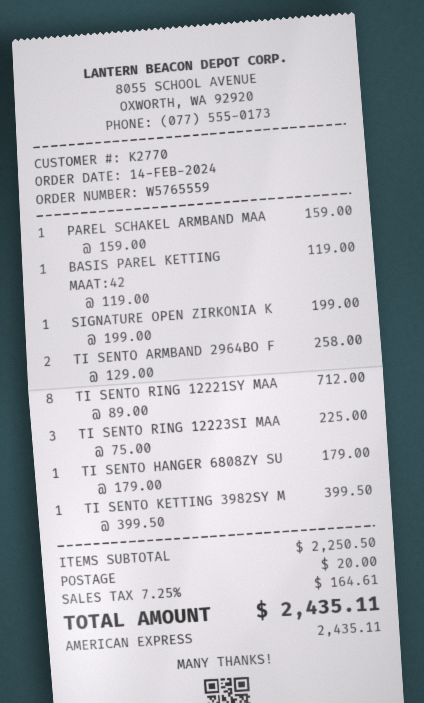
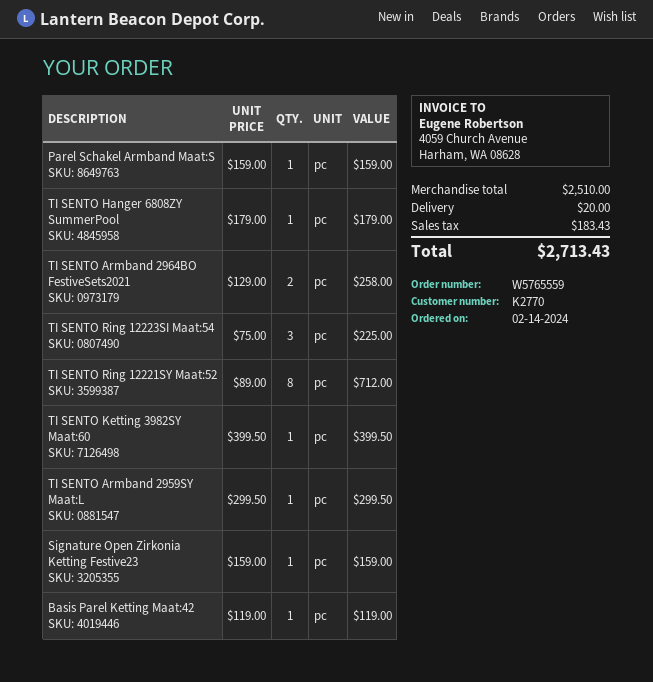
SIGNATURE OPEN ZIRKONIA K: 1 x 199.00 = 199.00 -> 1 x 159.00 = 159.00
TI SENTO Armband 2959SY Maat:L: none -> 1 x 299.50 = 299.50
subtotal: 2250.50 -> 2510.00
tax: 164.61 -> 183.43
total: 2435.11 -> 2713.43

